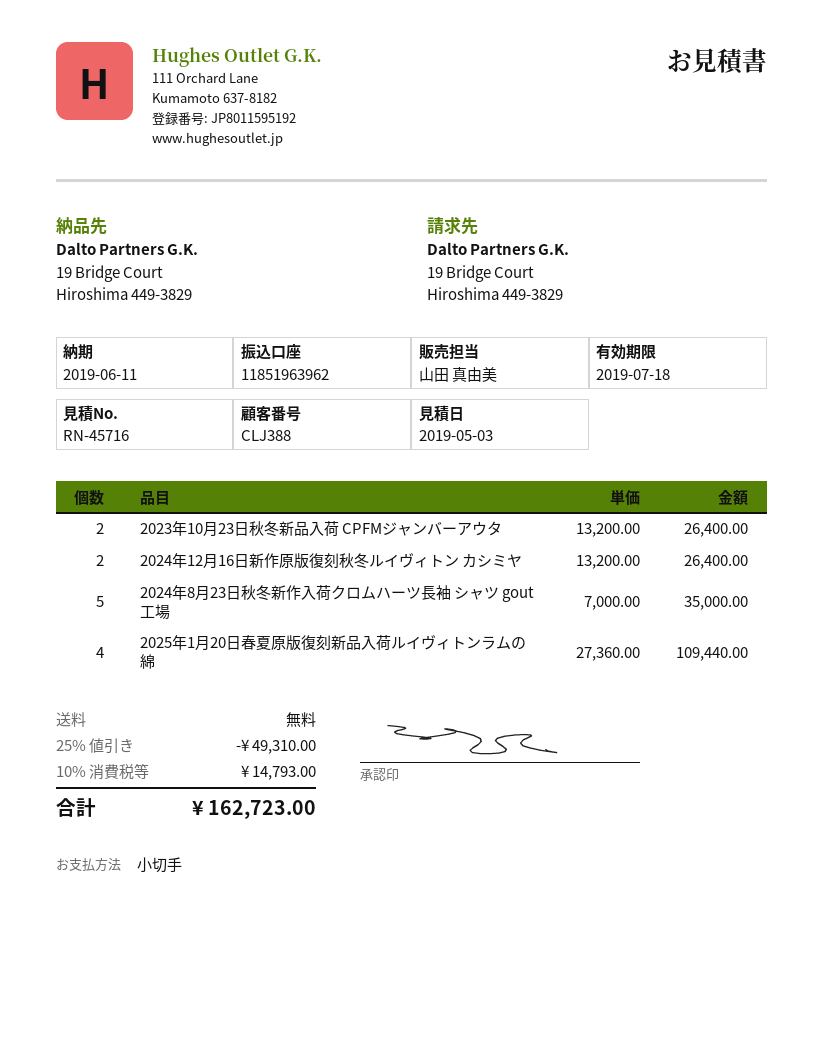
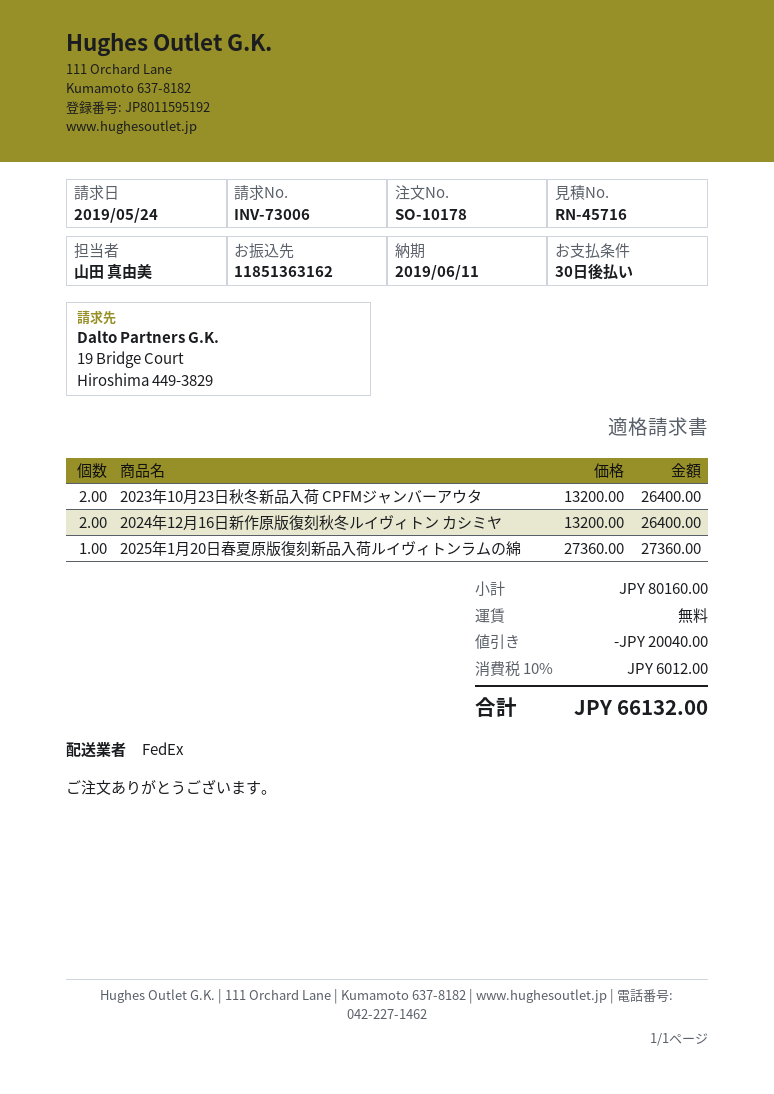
bank account: 11851963962 -> 11851363162
2024年8月23日秋冬新作入荷クロムハーツ長袖 シャツ gout工場: 5 x 7000.00 = 35000.00 -> none
2025年1月20日春夏原版復刻新品入荷ルイヴィトンラムの綿: 4 x 27360.00 = 109440.00 -> 1 x 27360.00 = 27360.00
discount: 49310.00 -> 20040.00
tax: 10% = 14793.00 -> 10% = 6012.00
total: 162723.00 -> 66132.00

